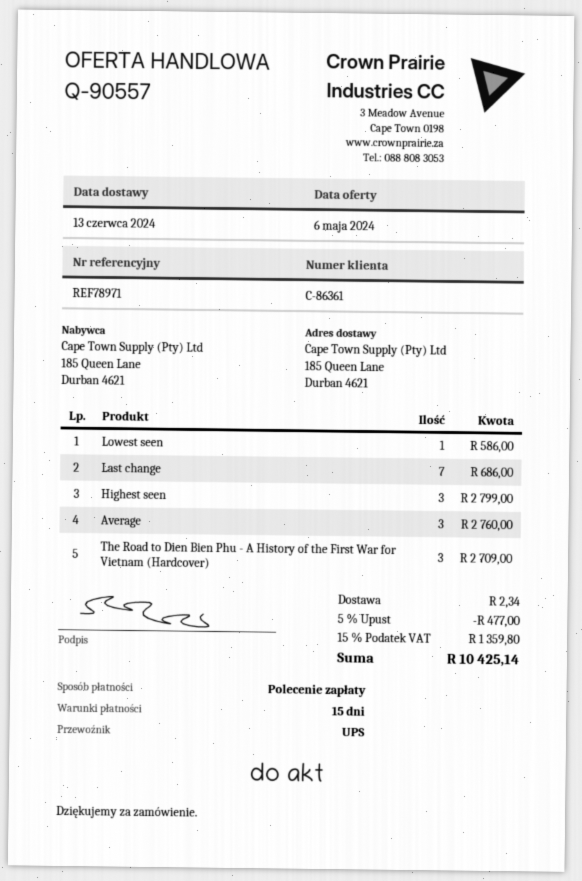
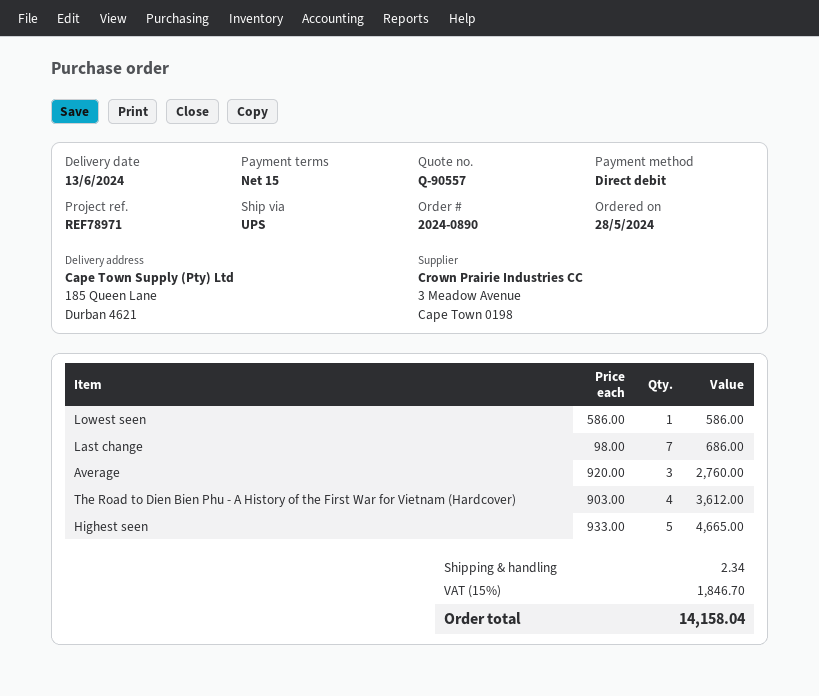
Highest seen: 3 for 2799.00 -> 5 for 4665.00
The Road to Dien Bien Phu - A History of the First War for Vietnam (Hardcover): 3 for 2709.00 -> 4 for 3612.00
discount: 5% = 477.00 -> none
tax: 15% = 1359.80 -> 15% = 1846.70
total: 10425.14 -> 14158.04

